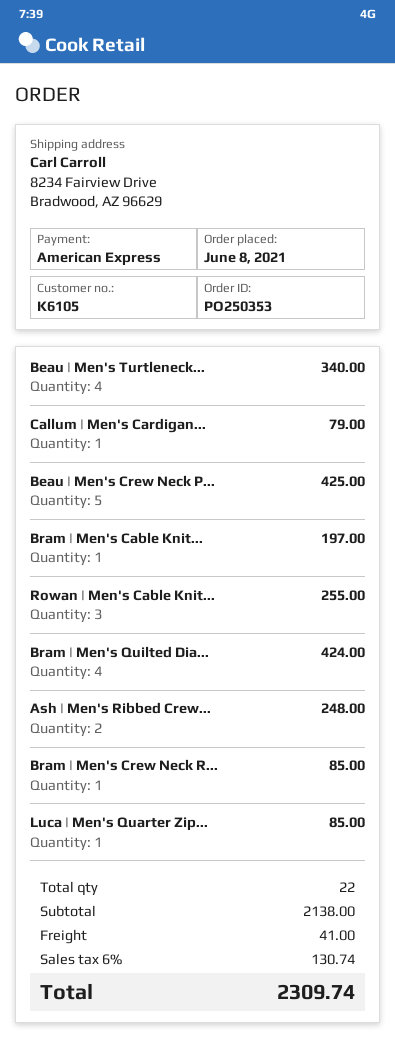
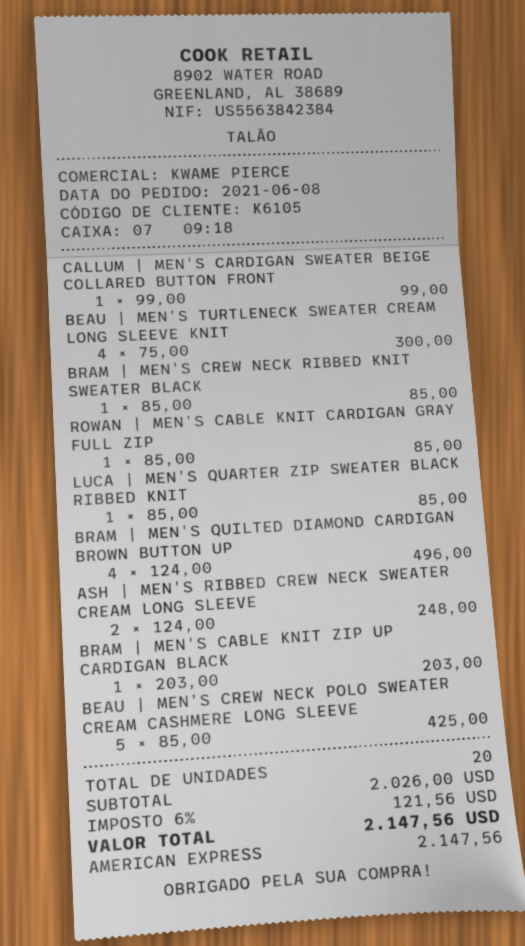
Beau | Men's Turtleneck...: 4 for 340.00 -> 4 for 300.00
Callum | Men's Cardigan...: 1 for 79.00 -> 1 for 99.00
Bram | Men's Cable Knit...: 1 for 197.00 -> 1 for 203.00
Rowan | Men's Cable Knit...: 3 for 255.00 -> 1 for 85.00
Bram | Men's Quilted Dia...: 4 for 424.00 -> 4 for 496.00
total quantity: 22 -> 20
subtotal: 2138.00 -> 2026.00
shipping: 41.00 -> none
tax: 6% = 130.74 -> 6% = 121.56
total: 2309.74 -> 2147.56

